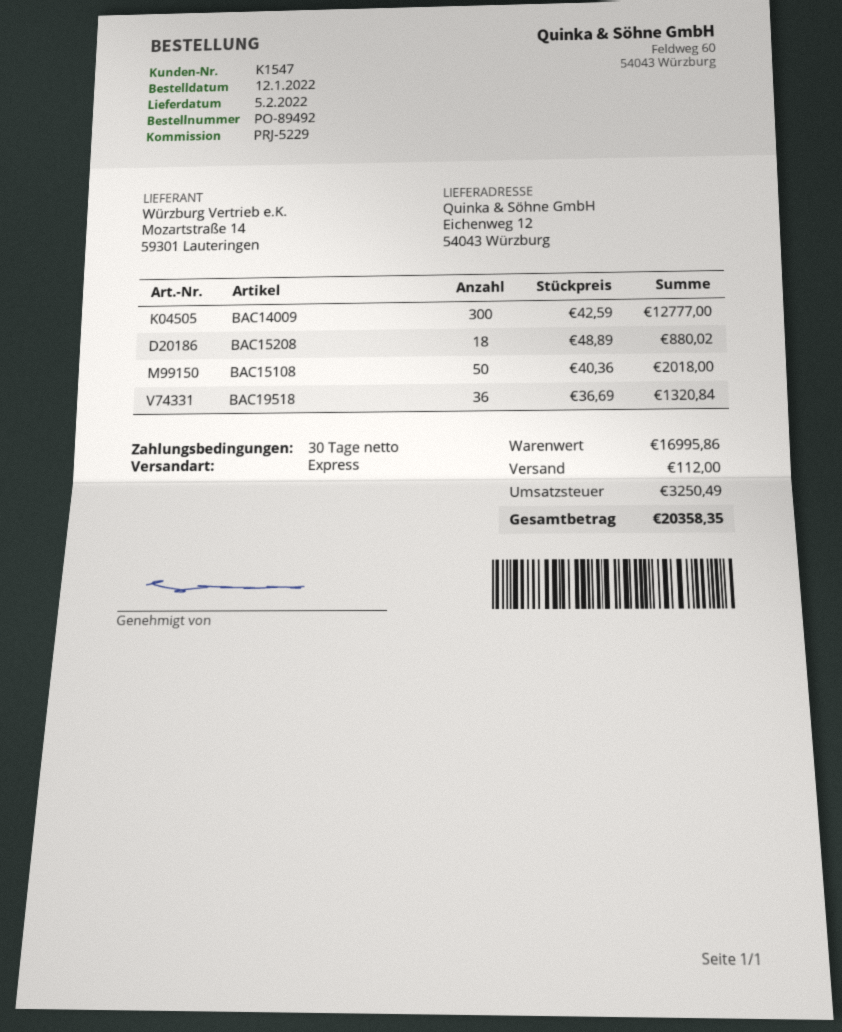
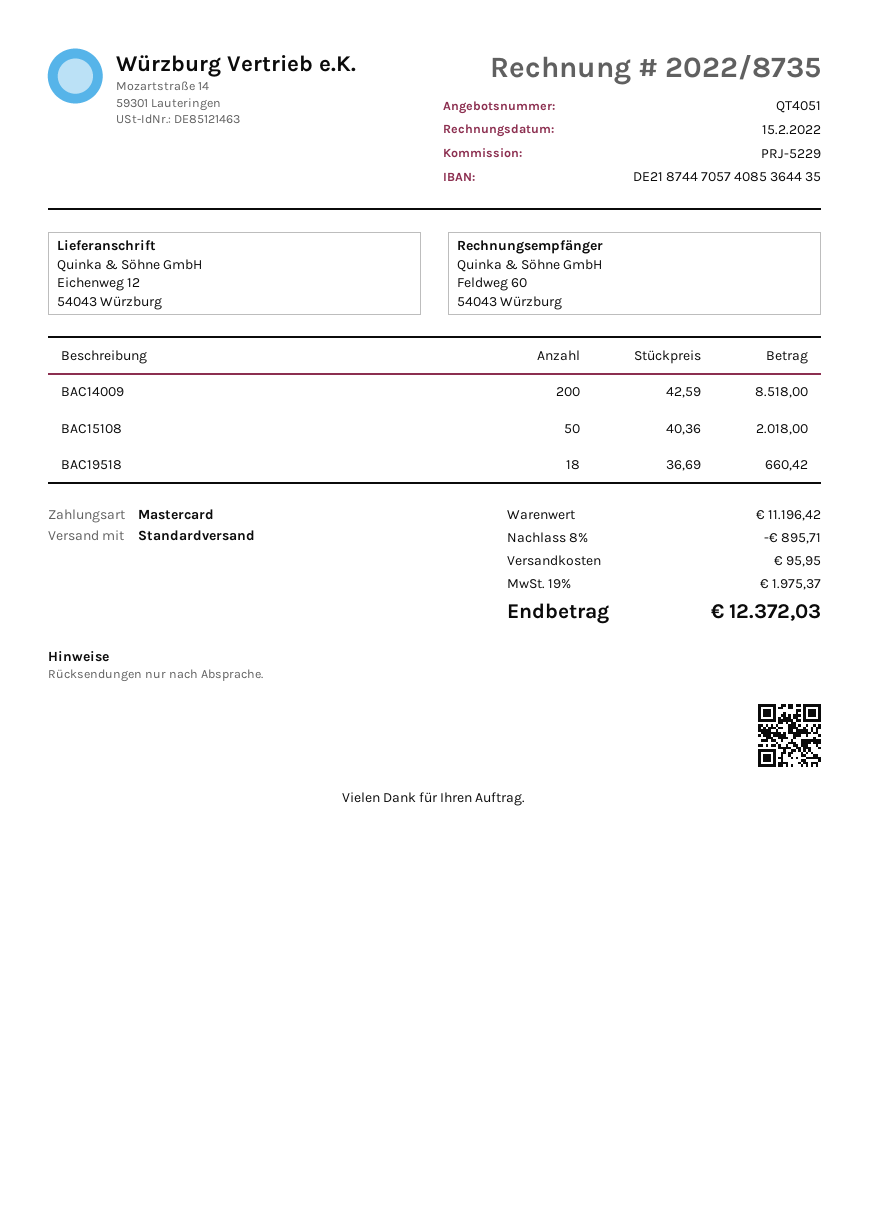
shipping method: express -> standard
BAC14009: 300 x 42.59 = 12777.00 -> 200 x 42.59 = 8518.00
BAC15208: 18 x 48.89 = 880.02 -> none
BAC19518: 36 x 36.69 = 1320.84 -> 18 x 36.69 = 660.42
subtotal: 16995.86 -> 11196.42
discount: none -> 8% = 895.71
shipping: 112.00 -> 95.95
tax: 3250.49 -> 1975.37
total: 20358.35 -> 12372.03

